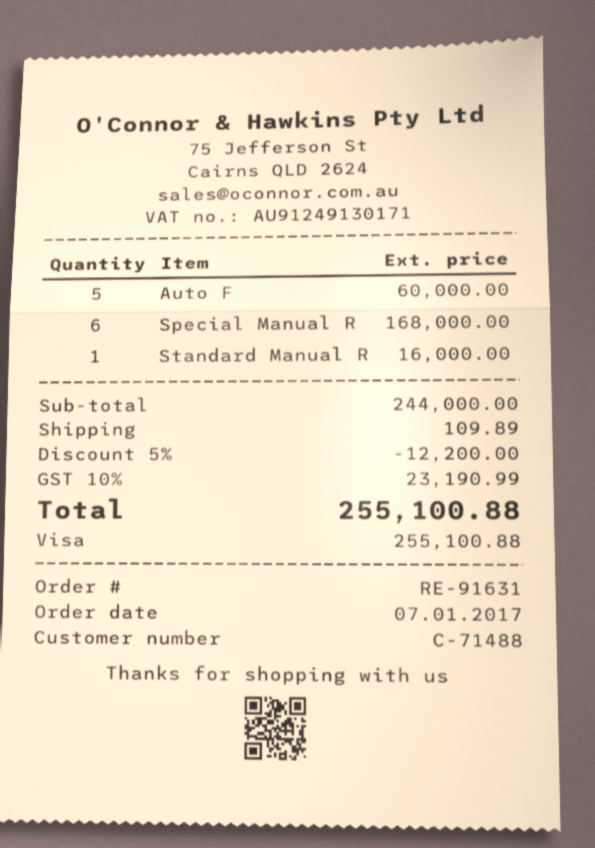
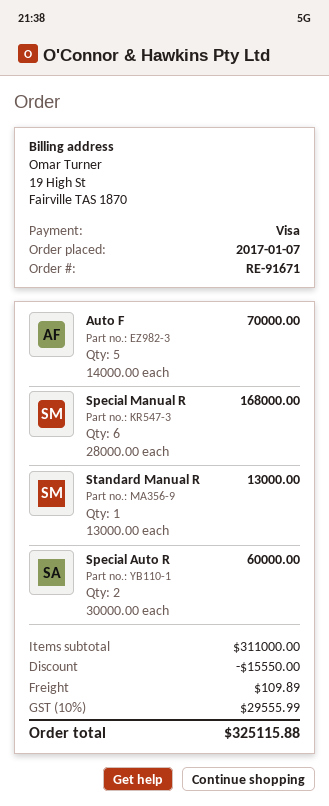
order number: RE-91631 -> RE-91671
Auto F: 5 for 60000.00 -> 5 for 70000.00
Standard Manual R: 1 for 16000.00 -> 1 for 13000.00
Special Auto R: none -> 2 for 60000.00
subtotal: 244000.00 -> 311000.00
discount: 12200.00 -> 15550.00
tax: 10% = 23190.99 -> 10% = 29555.99
total: 255100.88 -> 325115.88

